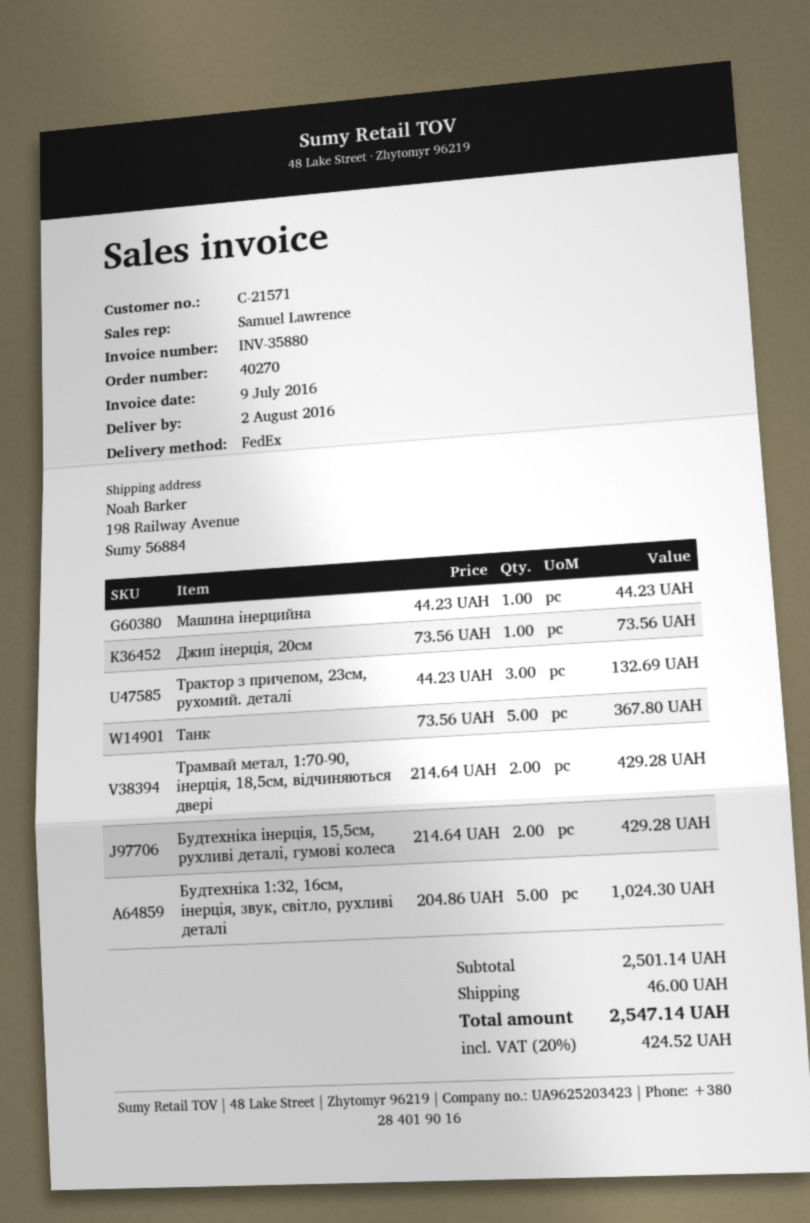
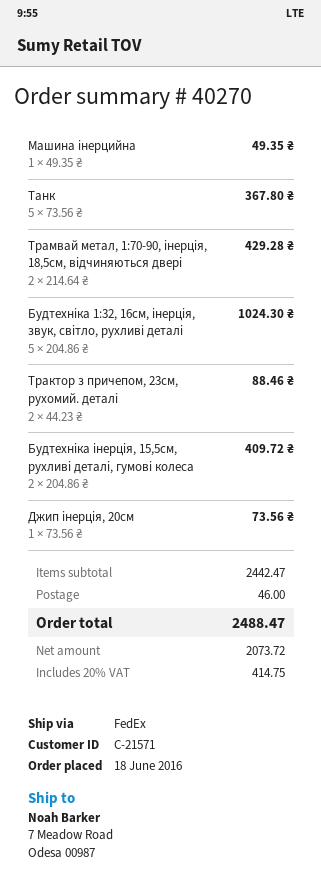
ship to: 198 Railway Avenue, Sumy 56884 -> 7 Meadow Road, Odesa 00987
Машина інерцийна: 1 x 44.23 = 44.23 -> 1 x 49.35 = 49.35
Трактор з причепом, 23см, рухомий. деталі: 3 x 44.23 = 132.69 -> 2 x 44.23 = 88.46
Будтехніка інерція, 15,5см, рухливі деталі, гумові колеса: 2 x 214.64 = 429.28 -> 2 x 204.86 = 409.72
subtotal: 2501.14 -> 2442.47
tax: 20% = 424.52 -> 20% = 414.75
total: 2547.14 -> 2488.47

